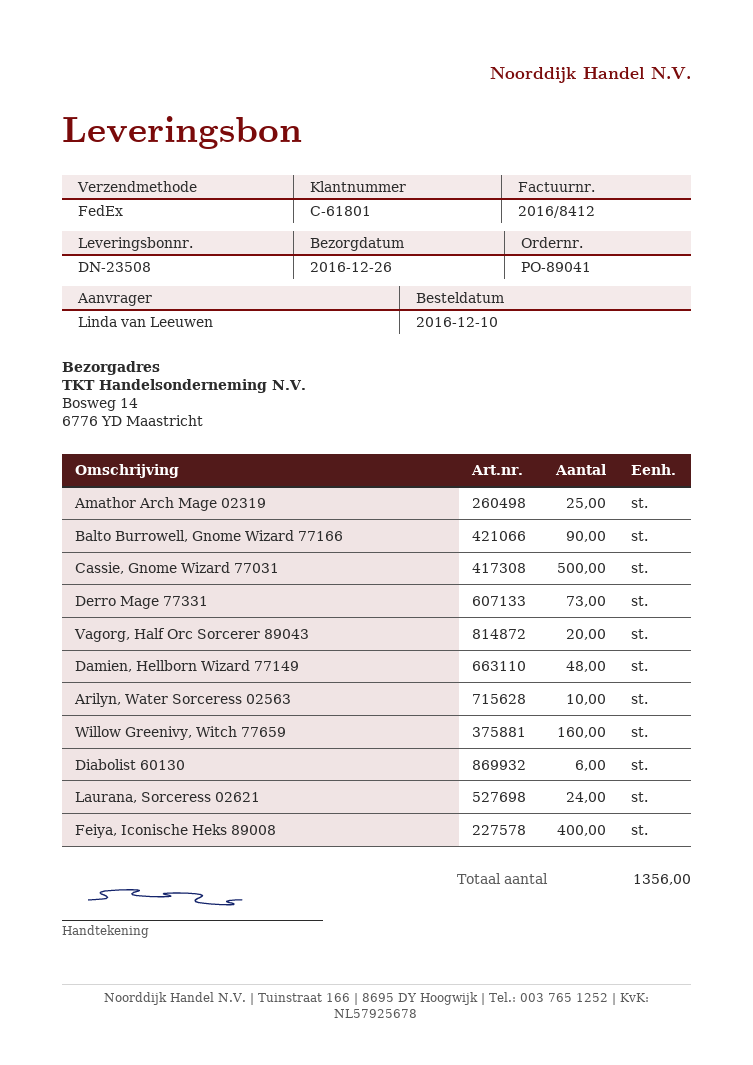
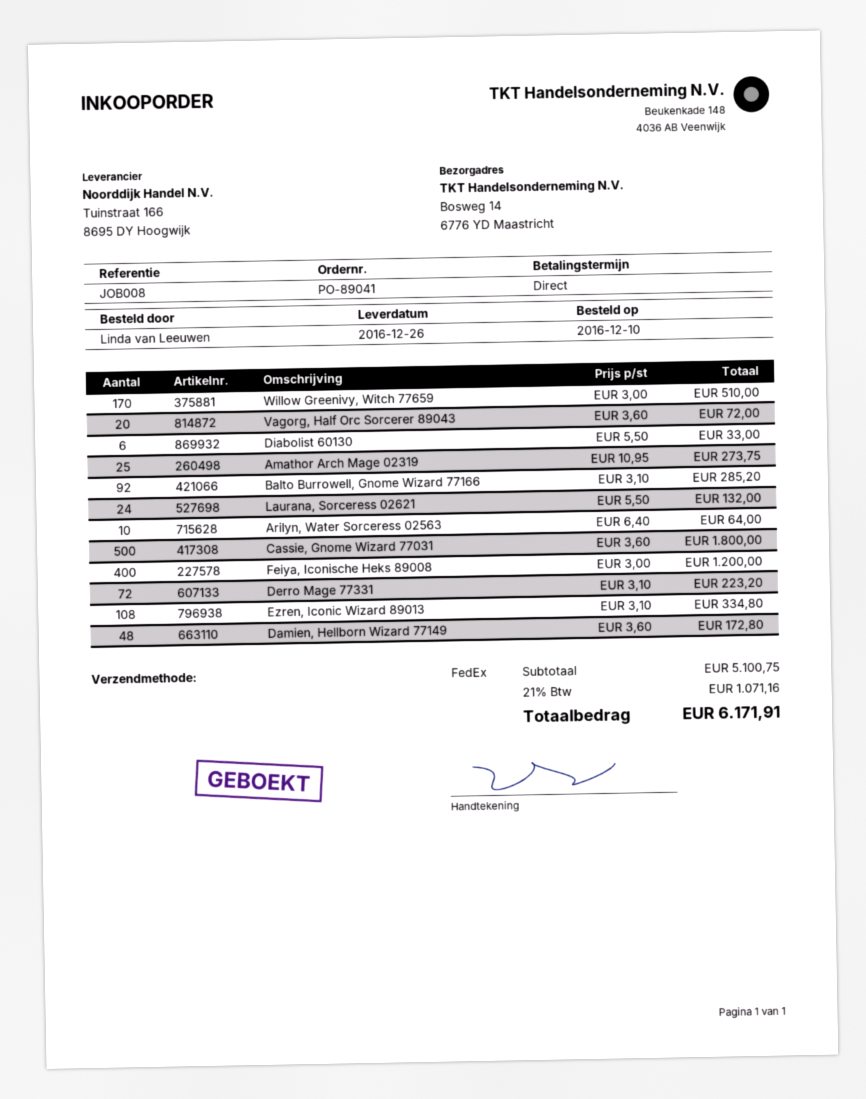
Balto Burrowell, Gnome Wizard 77166: 90 -> 92
Derro Mage 77331: 73 -> 72
Willow Greenivy, Witch 77659: 160 -> 170
Ezren, Iconic Wizard 89013: none -> 108

